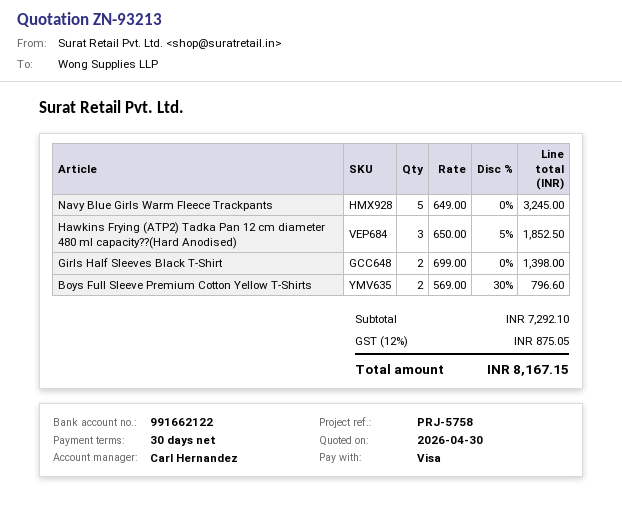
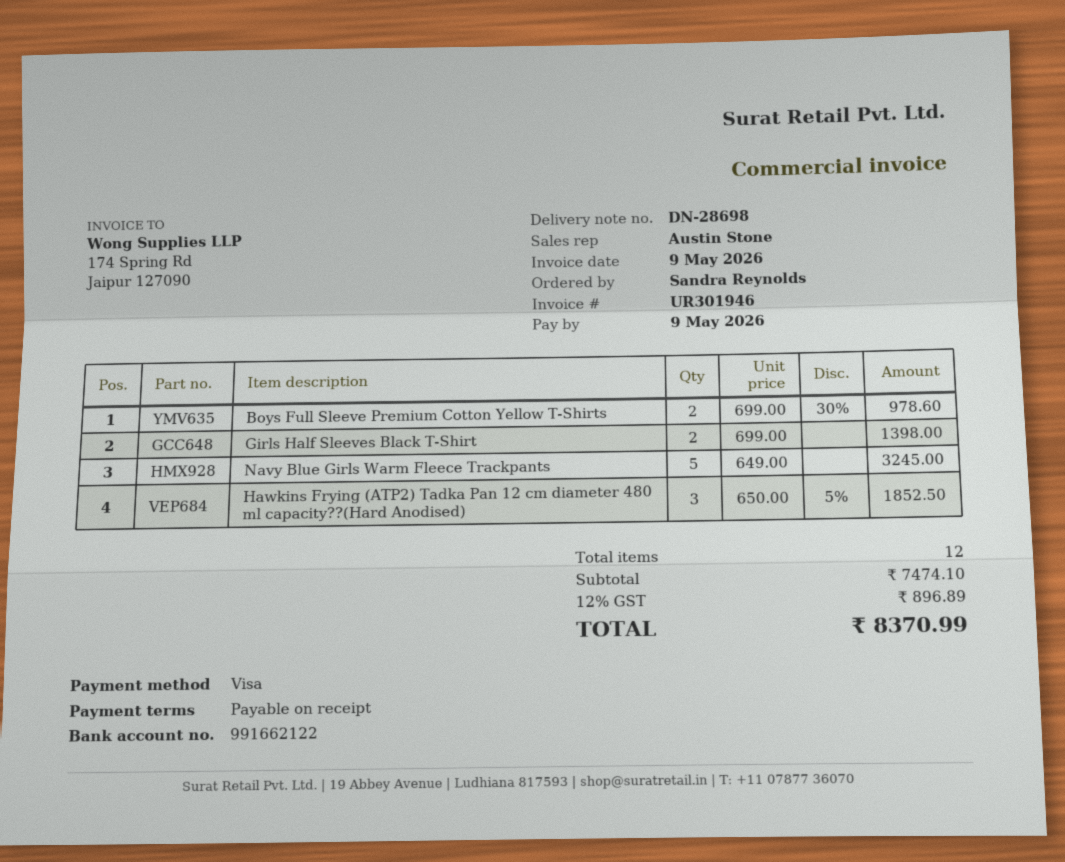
payment terms: 30 days -> on receipt
sales rep: Carl Hernandez -> Austin Stone
Boys Full Sleeve Premium Cotton Yellow T-Shirts: 2 x 569.00 - 30% = 796.60 -> 2 x 699.00 - 30% = 978.60
subtotal: 7292.10 -> 7474.10
tax: 12% = 875.05 -> 12% = 896.89
total: 8167.15 -> 8370.99

